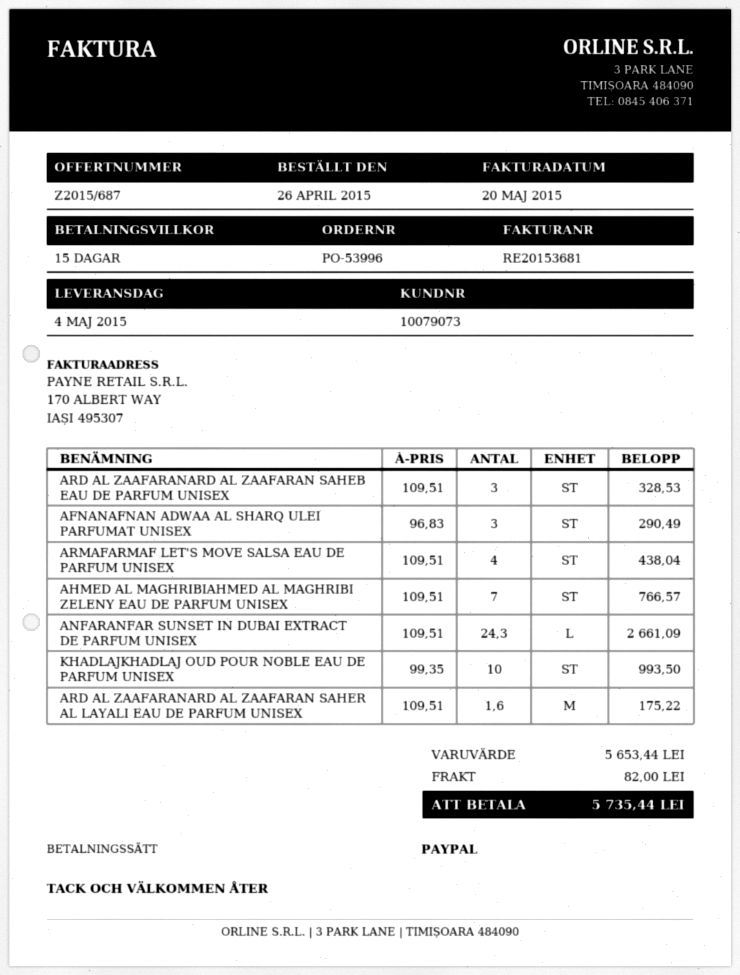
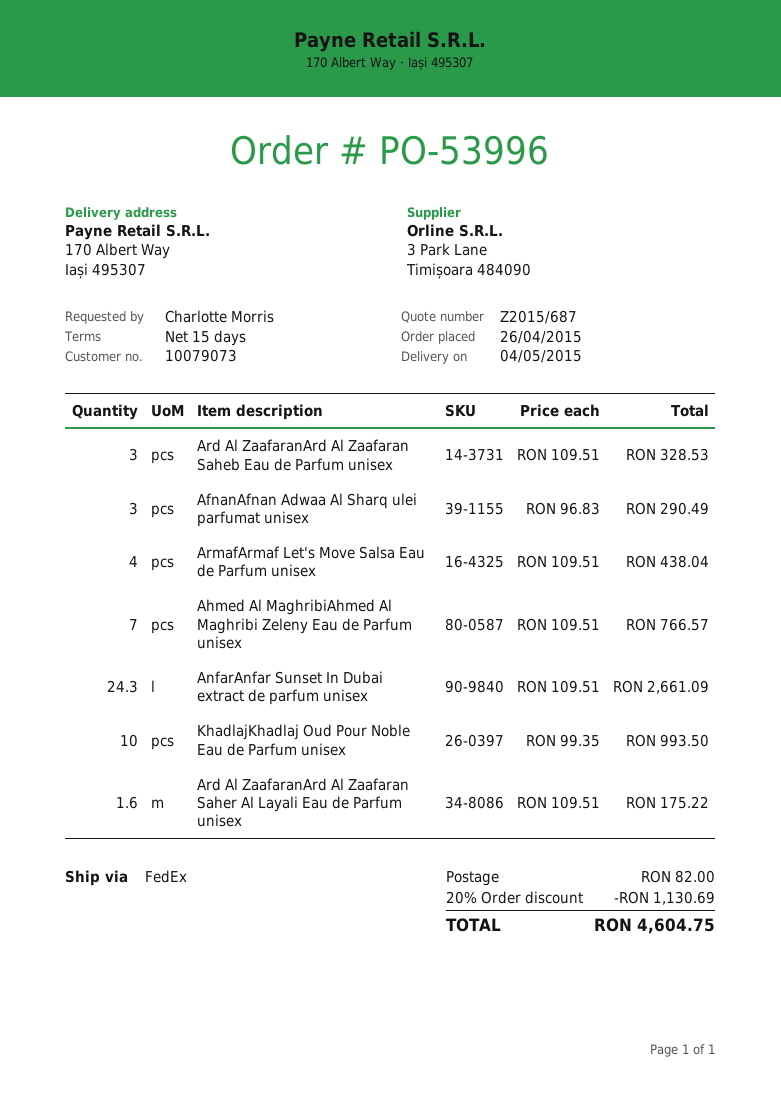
discount: none -> 20% = 1130.69
total: 5735.44 -> 4604.75

